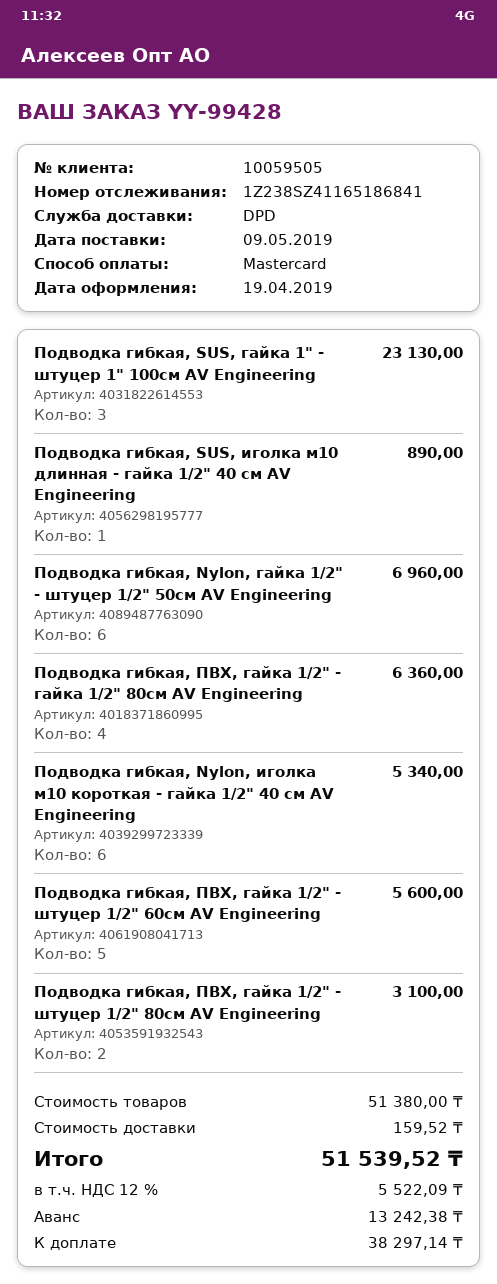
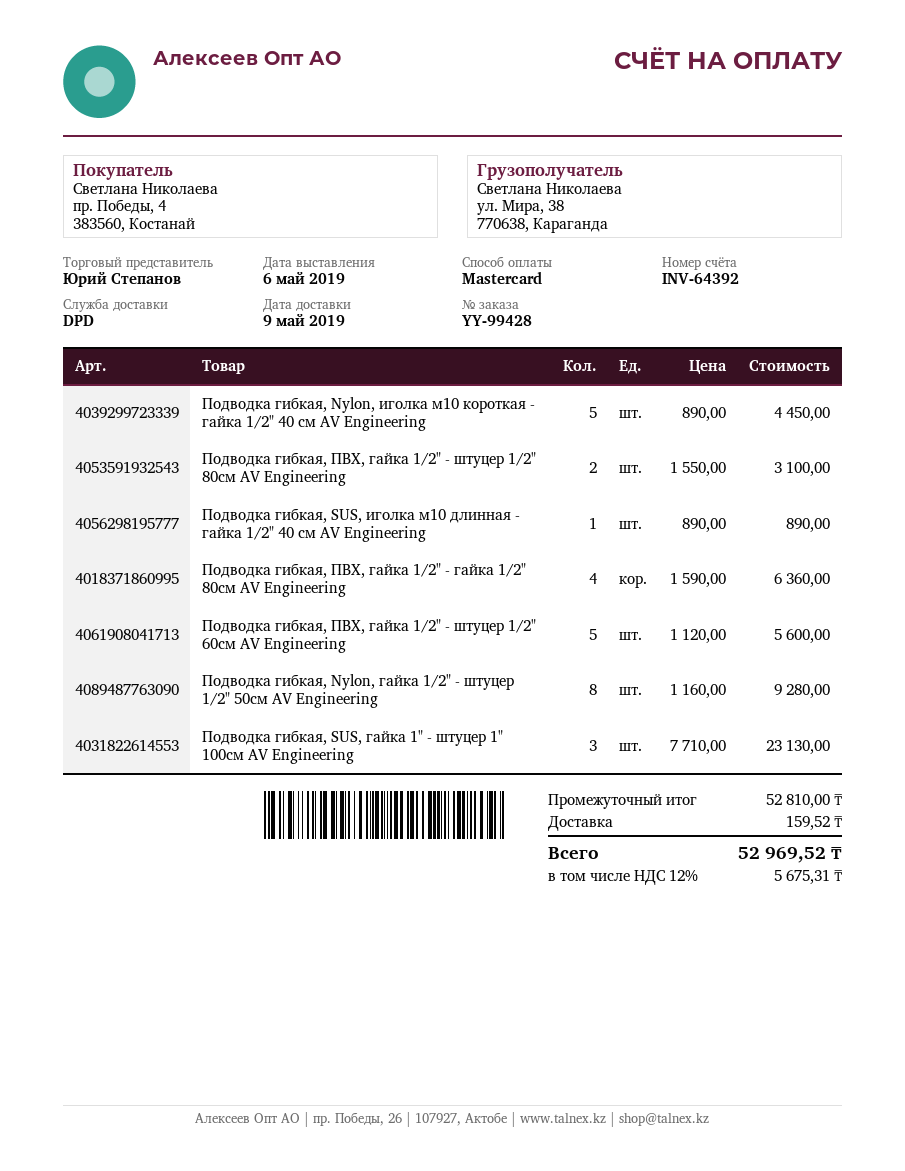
Подводка гибкая, Nylon, гайка 1/2" - штуцер 1/2" 50см AV Engineering: 6 for 6960.00 -> 8 for 9280.00
Подводка гибкая, Nylon, иголка м10 короткая - гайка 1/2" 40 см AV Engineering: 6 for 5340.00 -> 5 for 4450.00
subtotal: 51380.00 -> 52810.00
tax: 12% = 5522.09 -> 12% = 5675.31
total: 51539.52 -> 52969.52

